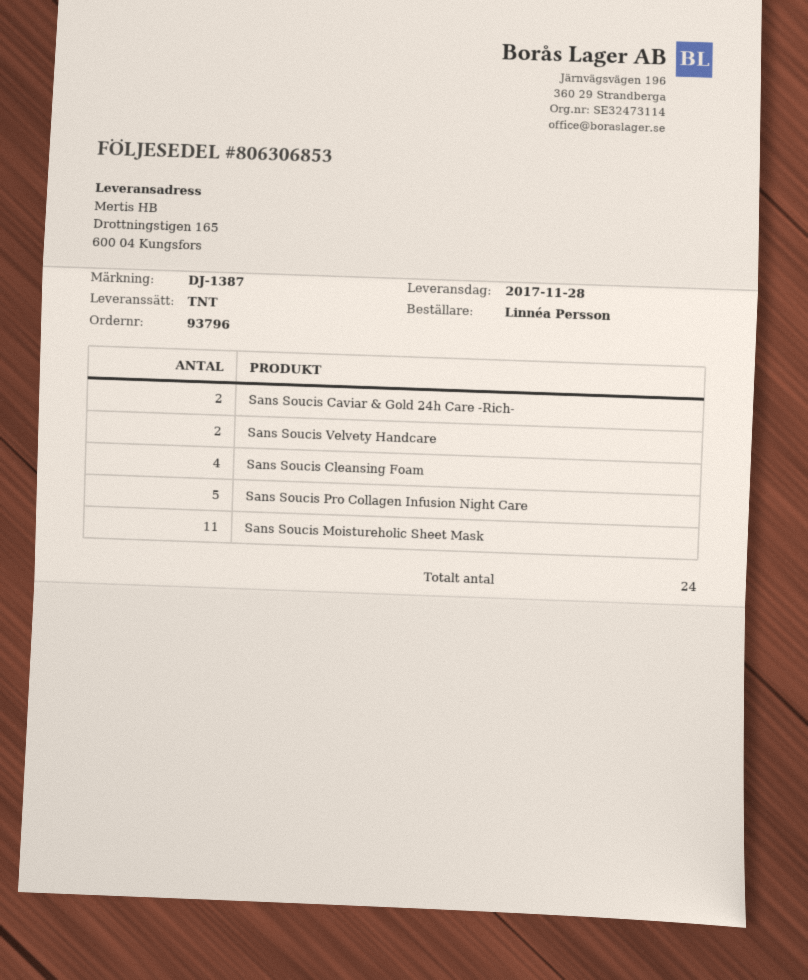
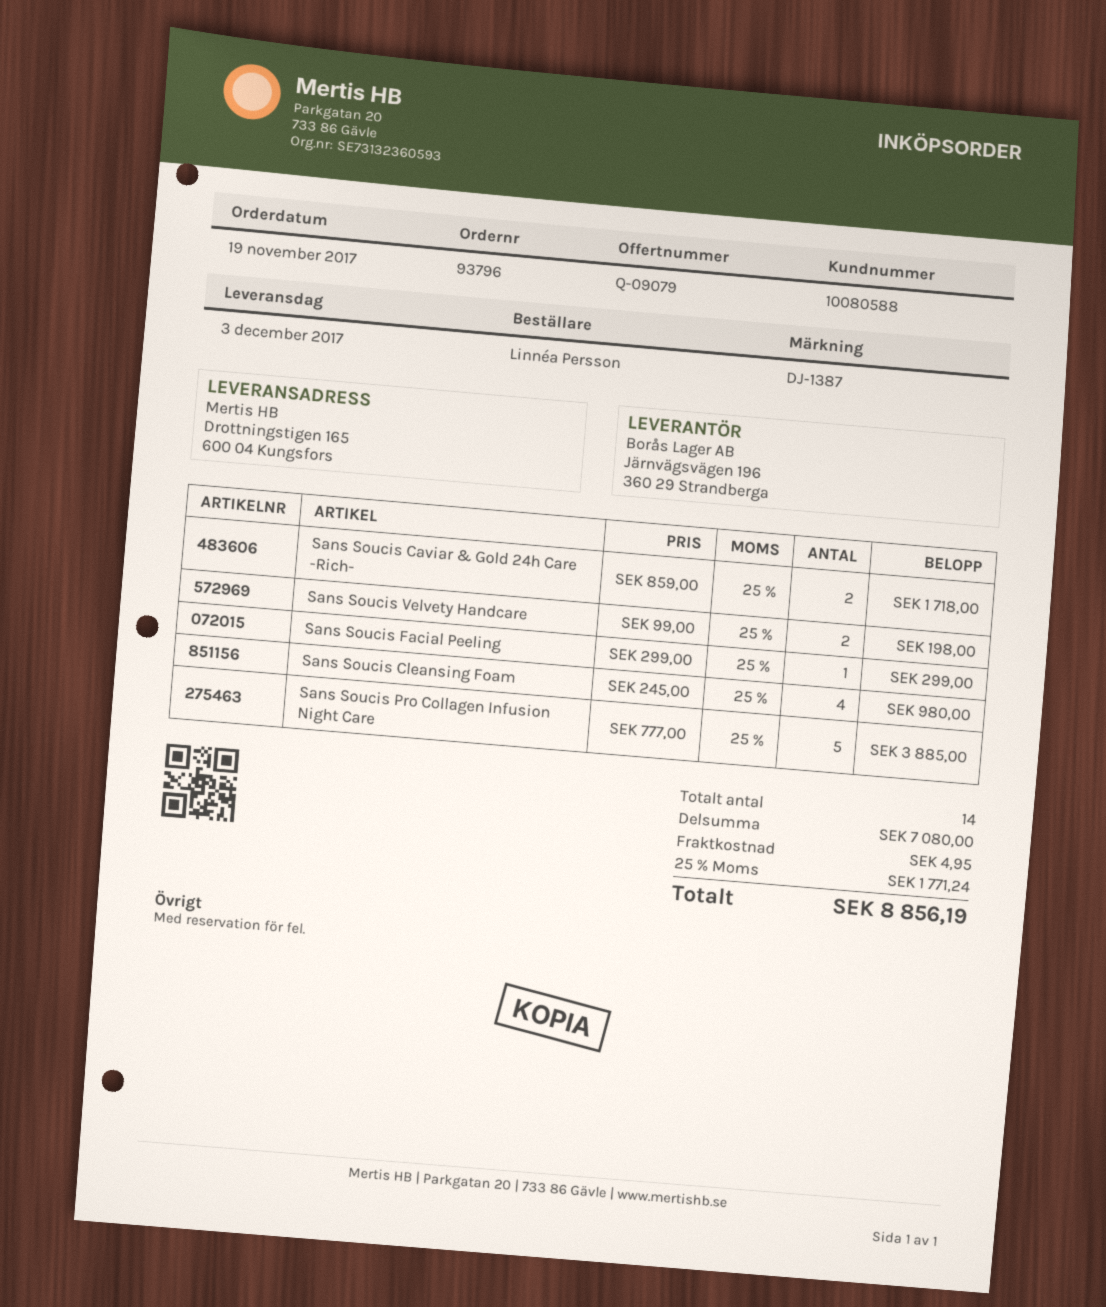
delivery date: 2017-11-28 -> 2017-12-03
Sans Soucis Moistureholic Sheet Mask: 11 -> none
Sans Soucis Facial Peeling: none -> 1
total quantity: 24 -> 14

